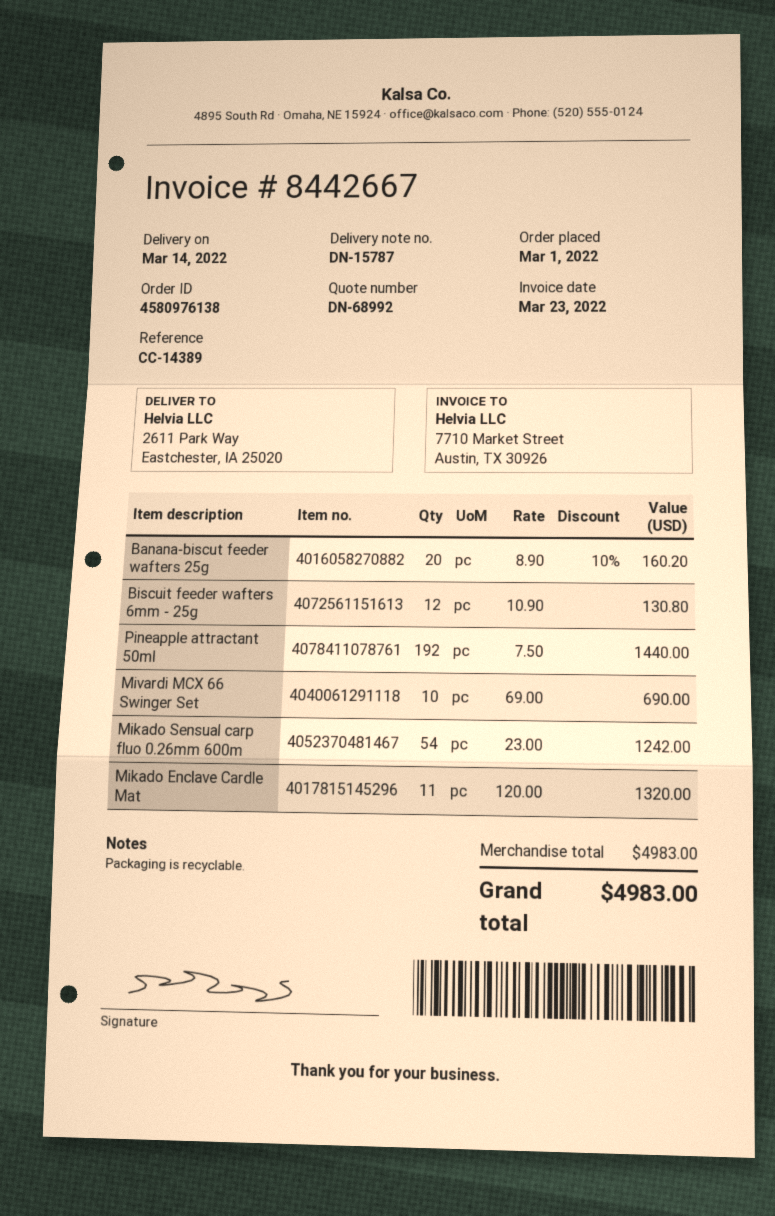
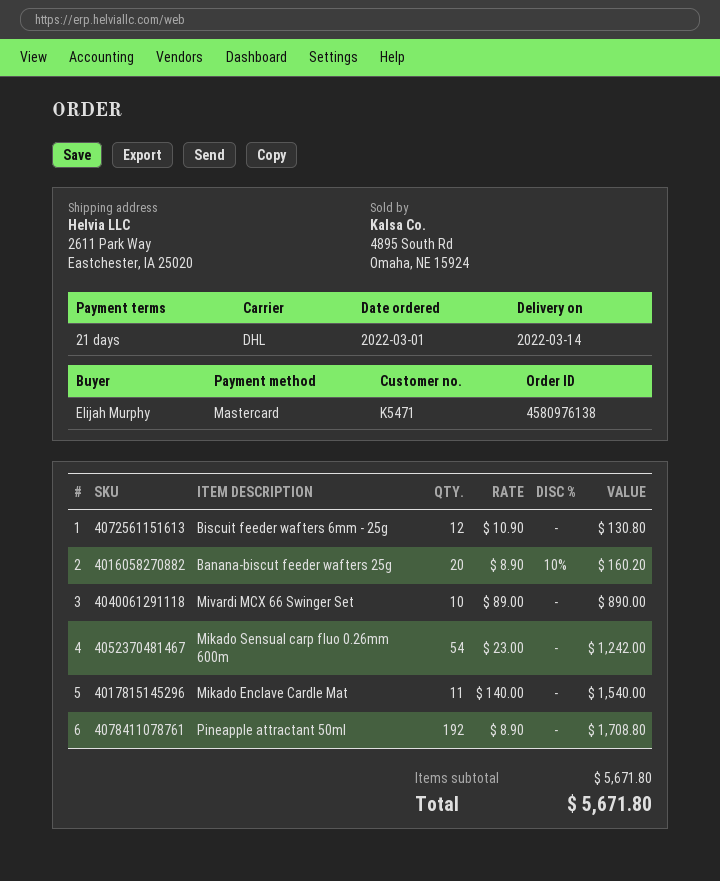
Pineapple attractant 50ml: 192 x 7.50 = 1440.00 -> 192 x 8.90 = 1708.80
Mivardi MCX 66 Swinger Set: 10 x 69.00 = 690.00 -> 10 x 89.00 = 890.00
Mikado Enclave Cardle Mat: 11 x 120.00 = 1320.00 -> 11 x 140.00 = 1540.00
subtotal: 4983.00 -> 5671.80
total: 4983.00 -> 5671.80

